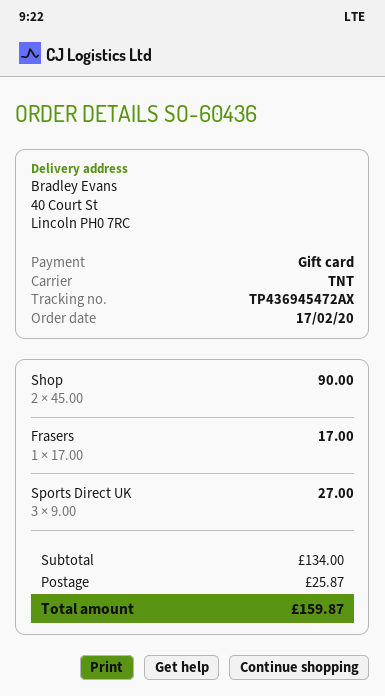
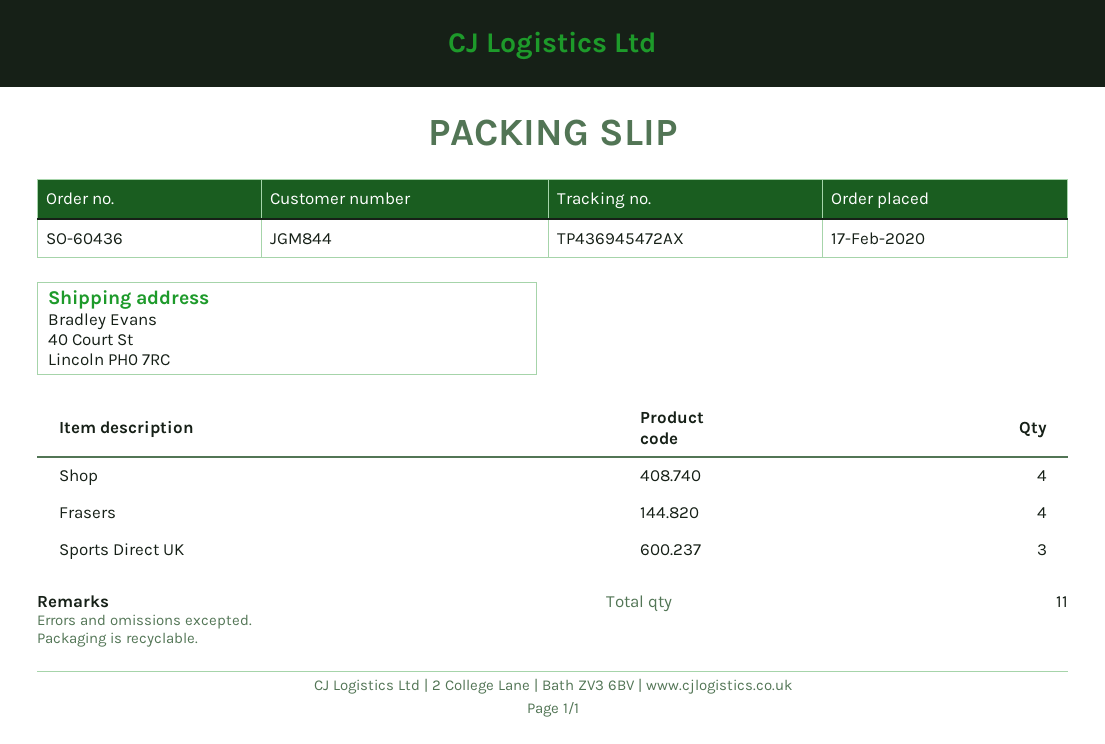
Shop: 2 -> 4
Frasers: 1 -> 4

